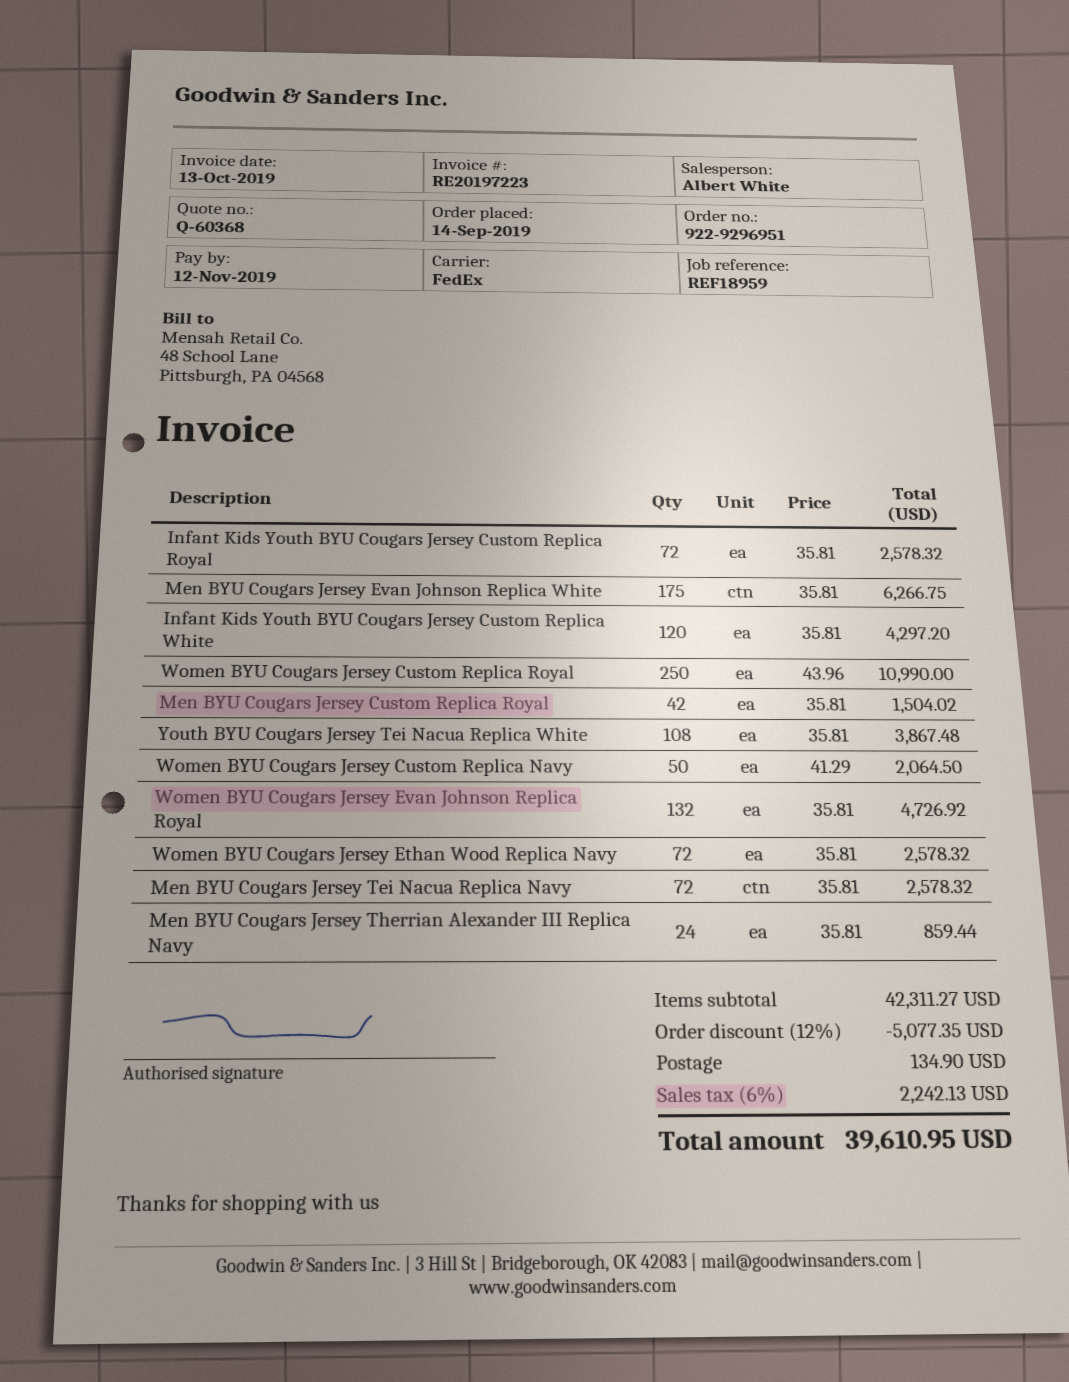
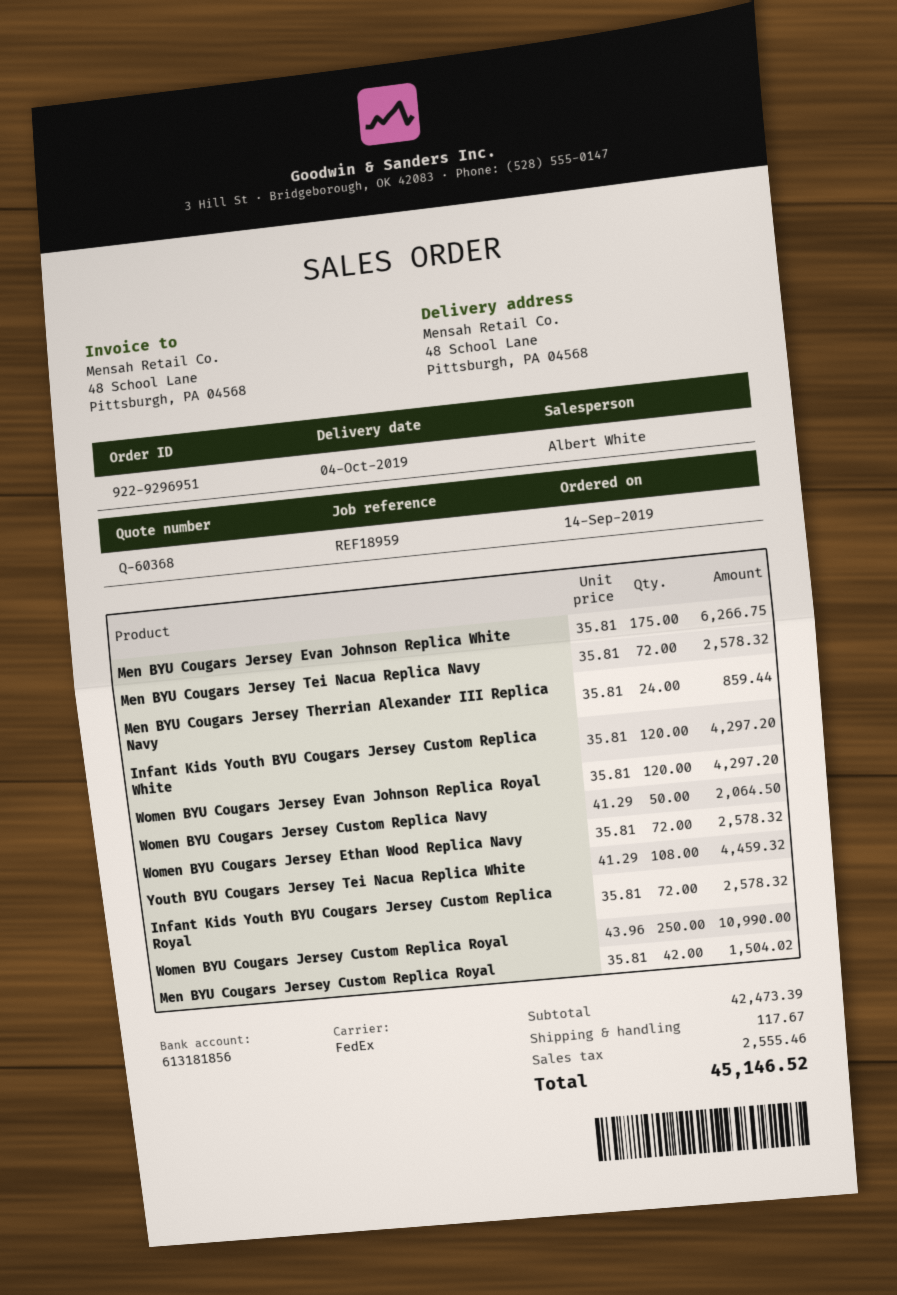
Youth BYU Cougars Jersey Tei Nacua Replica White: 108 x 35.81 = 3867.48 -> 108 x 41.29 = 4459.32
Women BYU Cougars Jersey Evan Johnson Replica Royal: 132 x 35.81 = 4726.92 -> 120 x 35.81 = 4297.20
subtotal: 42311.27 -> 42473.39
discount: 12% = 5077.35 -> none
shipping: 134.90 -> 117.67
tax: 2242.13 -> 2555.46
total: 39610.95 -> 45146.52

